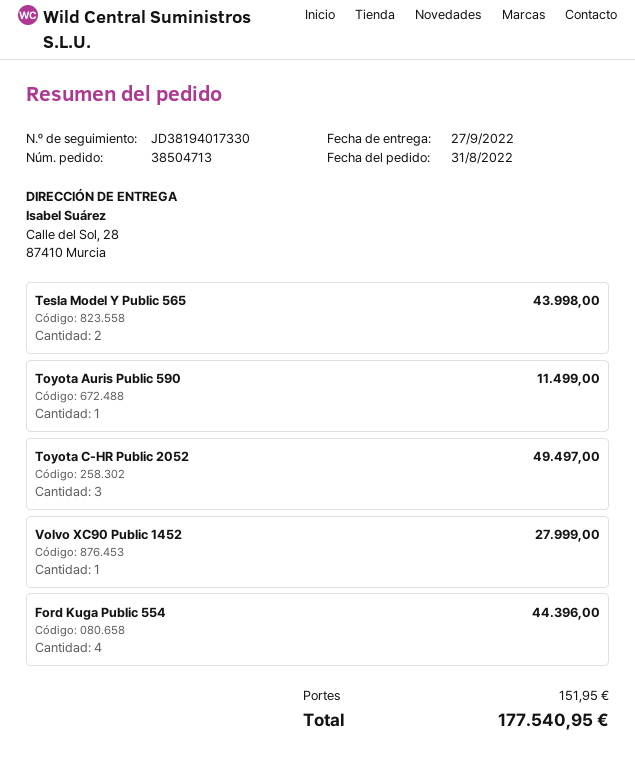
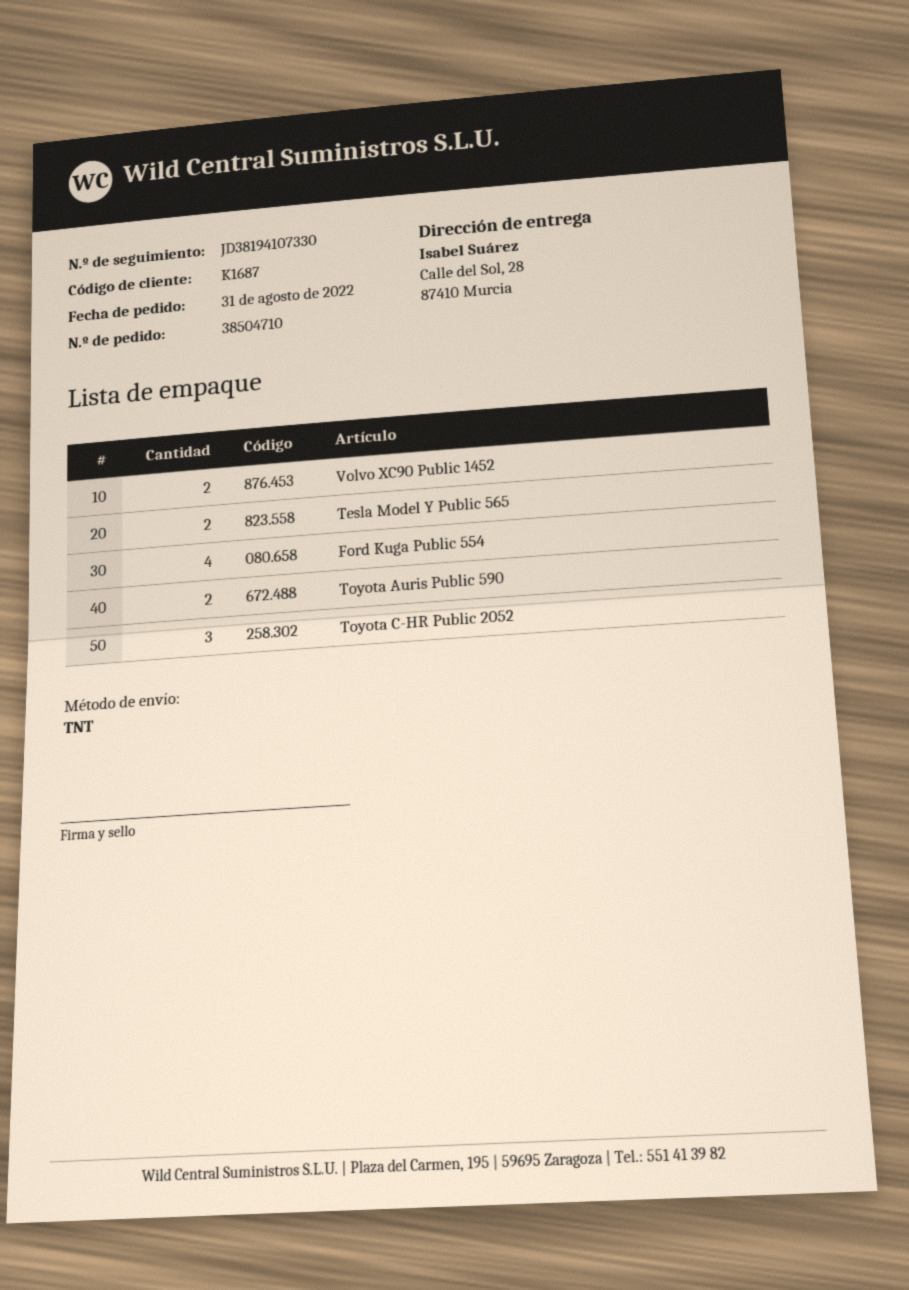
order number: 38504713 -> 38504710
tracking number: JD38194017330 -> JD38194107330
Toyota Auris Public 590: 1 -> 2
Volvo XC90 Public 1452: 1 -> 2

